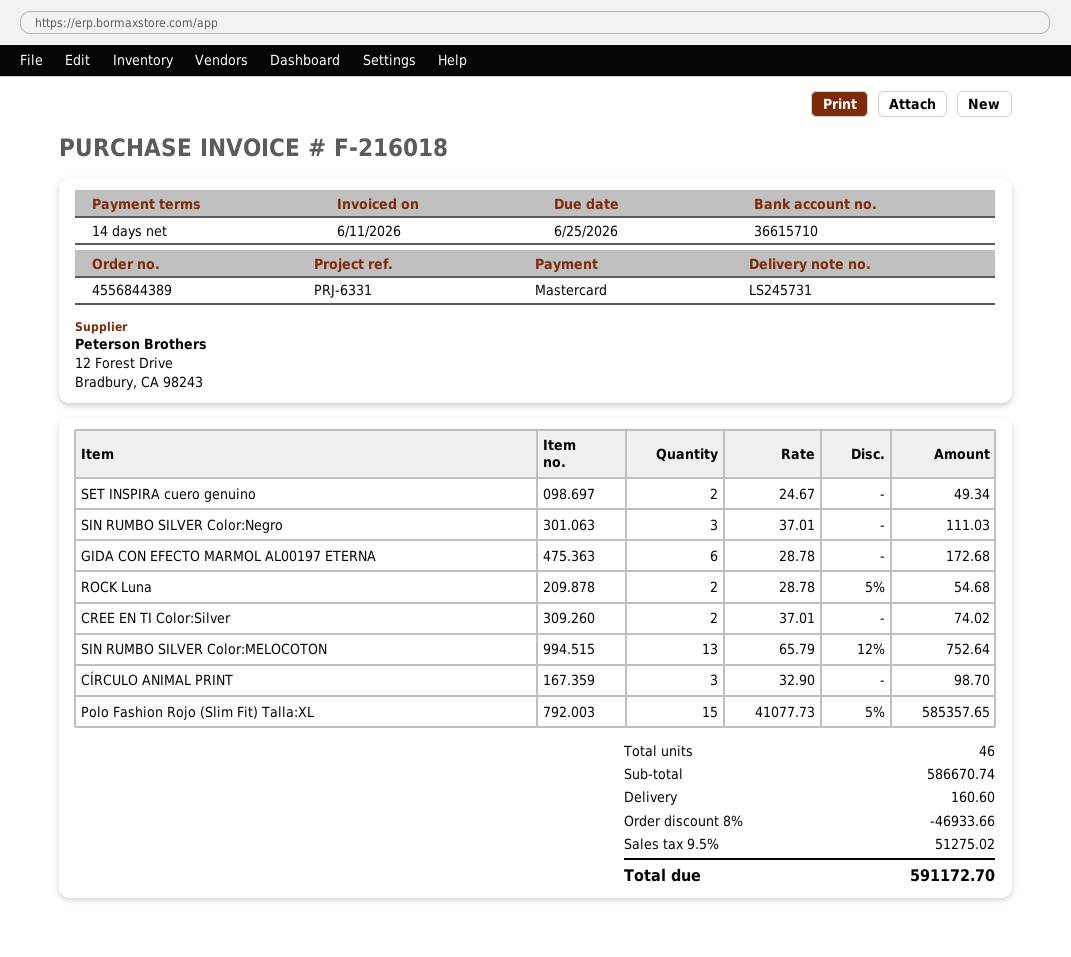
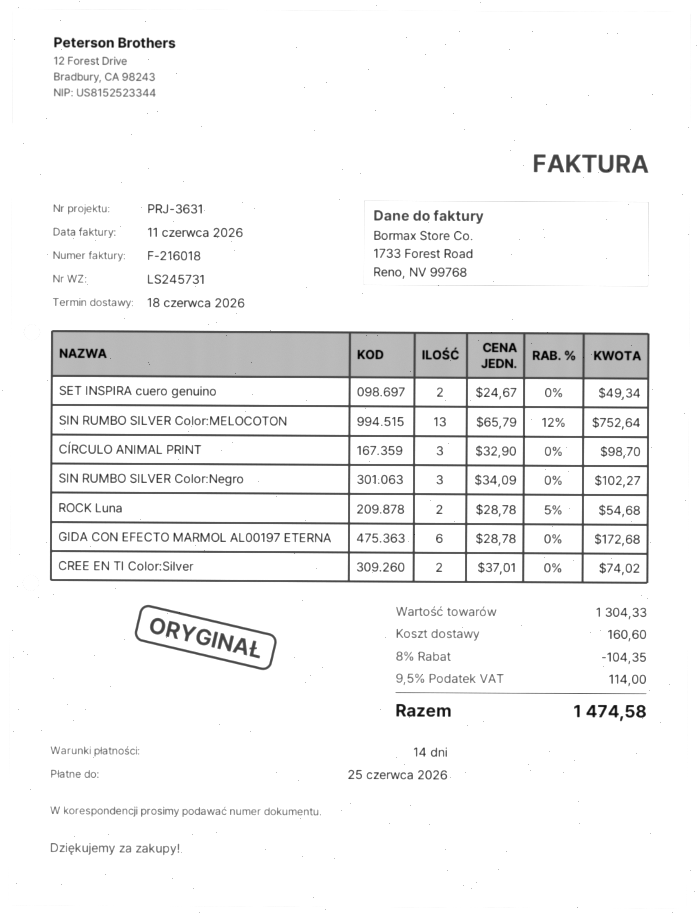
reference: PRJ-6331 -> PRJ-3631
SIN RUMBO SILVER Color:Negro: 3 x 37.01 = 111.03 -> 3 x 34.09 = 102.27
Polo Fashion Rojo (Slim Fit) Talla:XL: 15 x 41077.73 - 5% = 585357.65 -> none
subtotal: 586670.74 -> 1304.33
discount: 8% = 46933.66 -> 8% = 104.35
tax: 9.5% = 51275.02 -> 9.5% = 114.00
total: 591172.70 -> 1474.58

